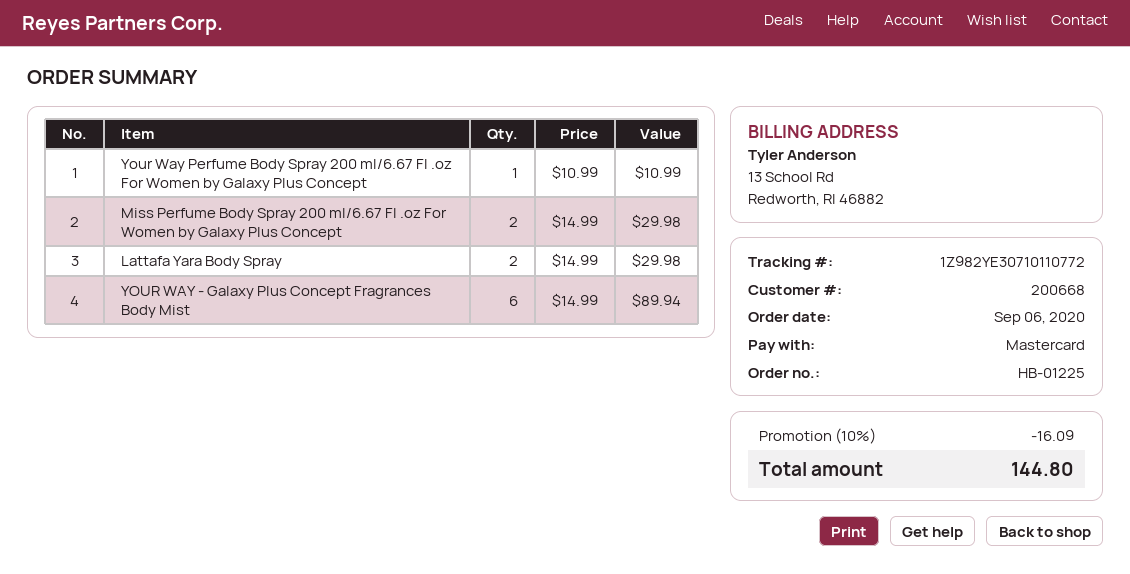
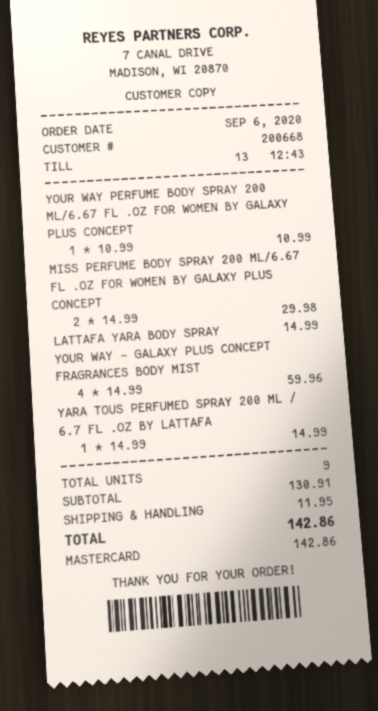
Lattafa Yara Body Spray: 2 x 14.99 = 29.98 -> 1 x 14.99 = 14.99
YOUR WAY - Galaxy Plus Concept Fragrances Body Mist: 6 x 14.99 = 89.94 -> 4 x 14.99 = 59.96
YARA TOUS PERFUMED SPRAY 200 ML / 6.7 FL .OZ BY LATTAFA: none -> 1 x 14.99 = 14.99
discount: 10% = 16.09 -> none
shipping: none -> 11.95
total: 144.80 -> 142.86

